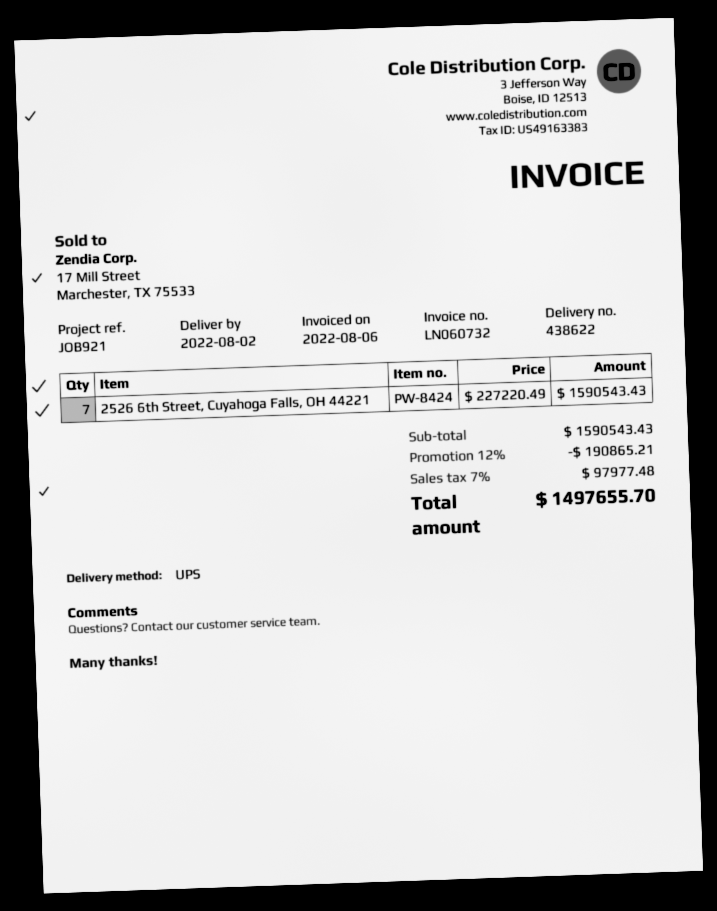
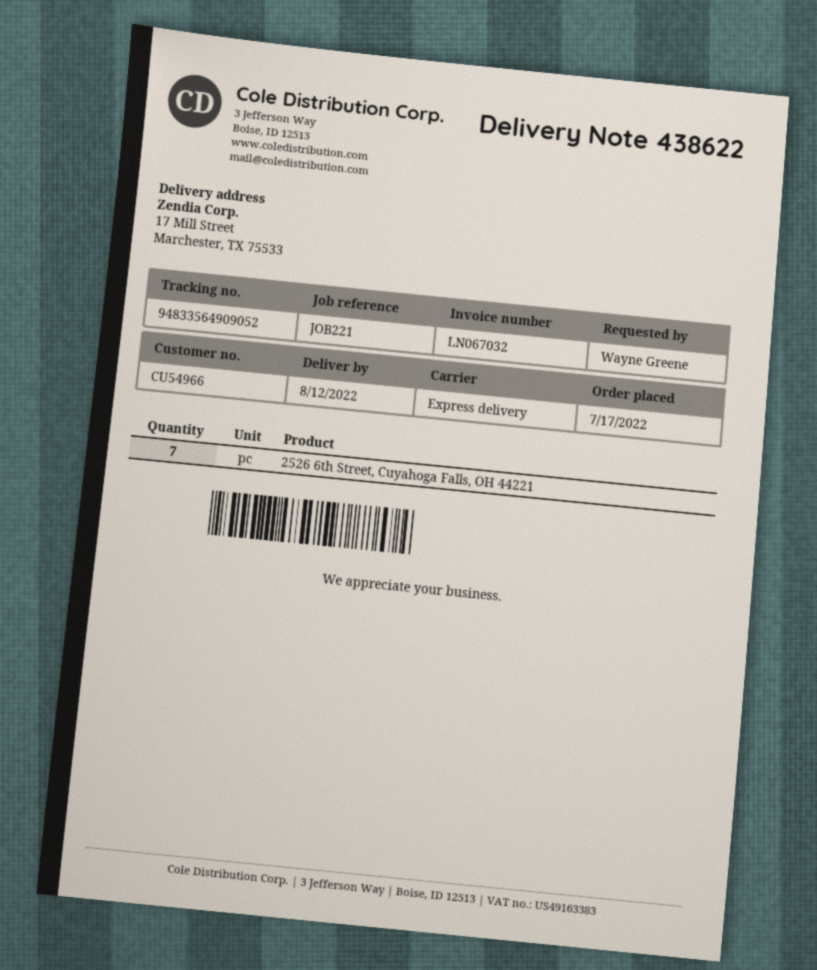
delivery date: 2022-08-02 -> 2022-08-12
invoice number: LN060732 -> LN067032
reference: JOB921 -> JOB221
shipping method: UPS -> express

